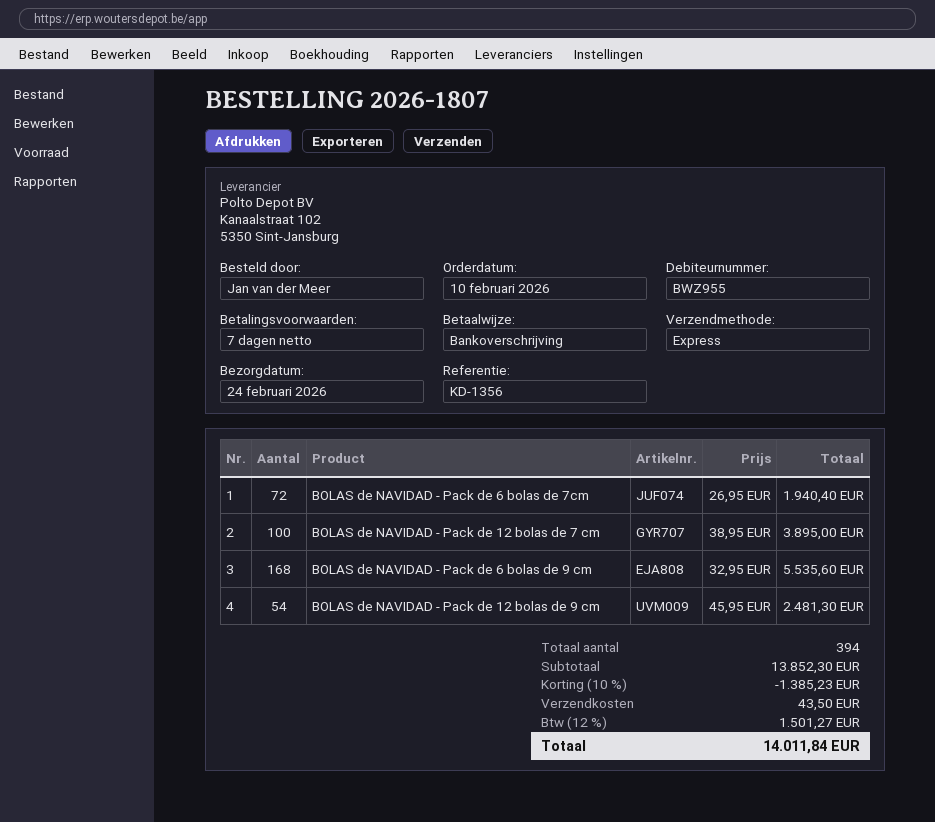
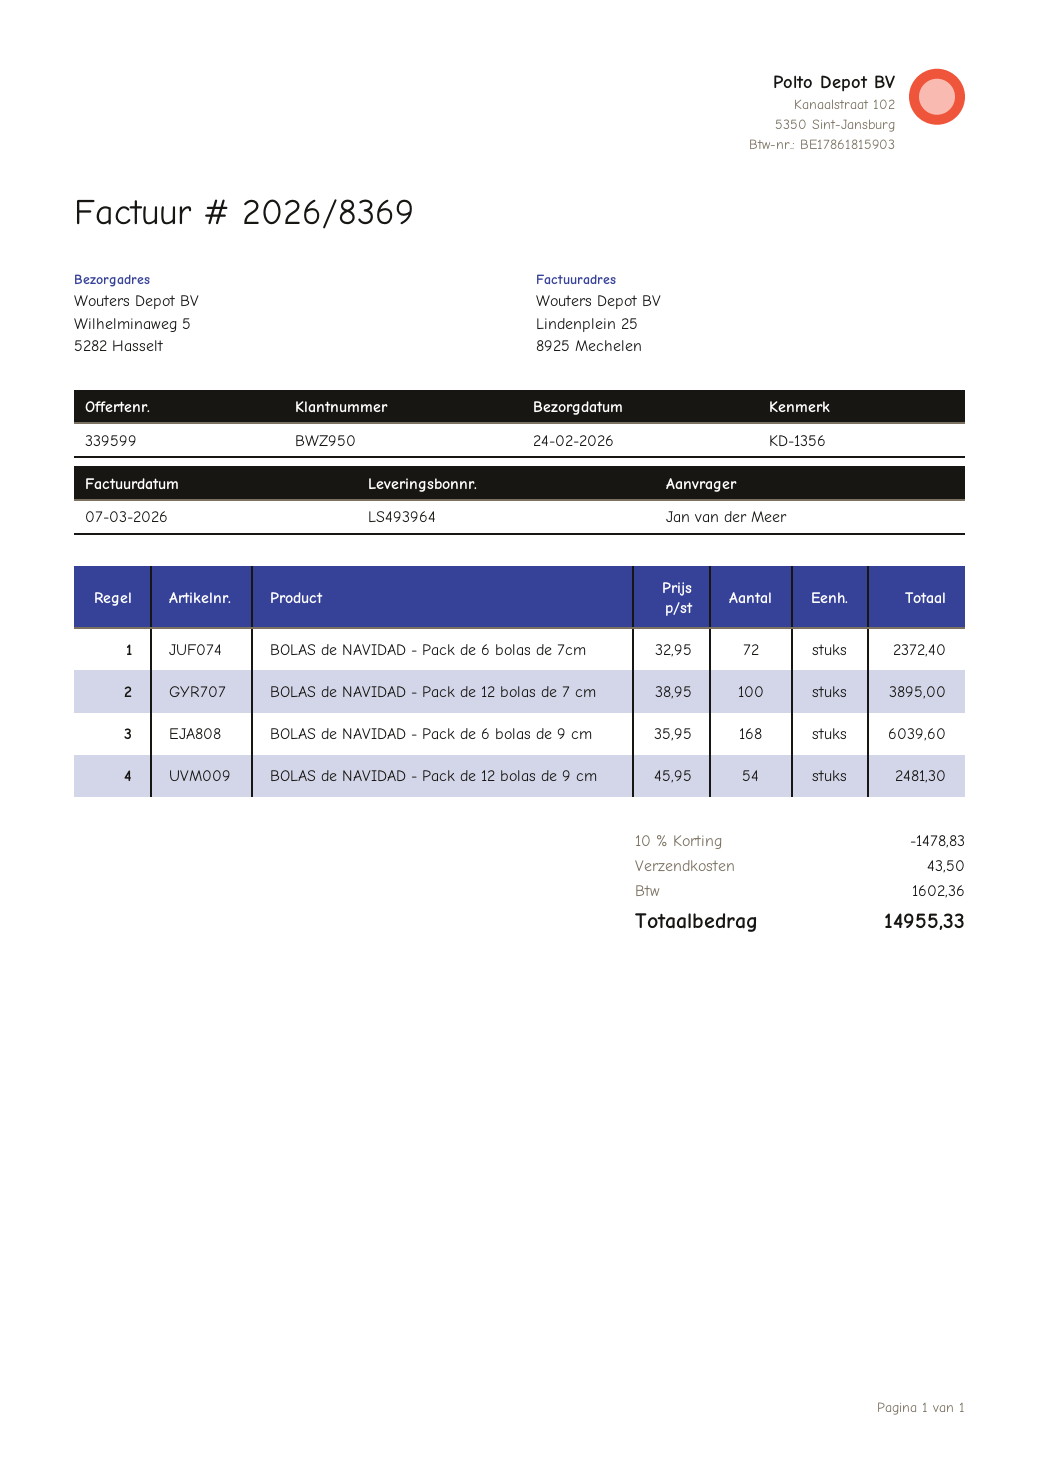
customer number: BWZ955 -> BWZ950
BOLAS de NAVIDAD - Pack de 6 bolas de 7cm: 72 x 26.95 = 1940.40 -> 72 x 32.95 = 2372.40
BOLAS de NAVIDAD - Pack de 6 bolas de 9 cm: 168 x 32.95 = 5535.60 -> 168 x 35.95 = 6039.60
discount: 10% = 1385.23 -> 10% = 1478.83
tax: 1501.27 -> 1602.36
total: 14011.84 -> 14955.33

